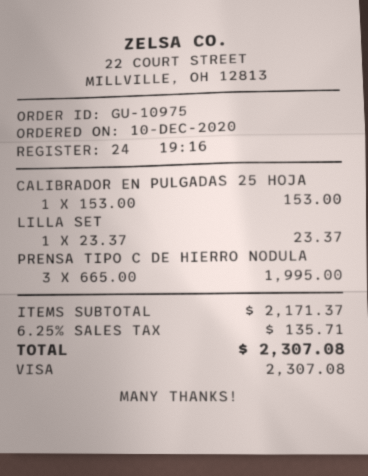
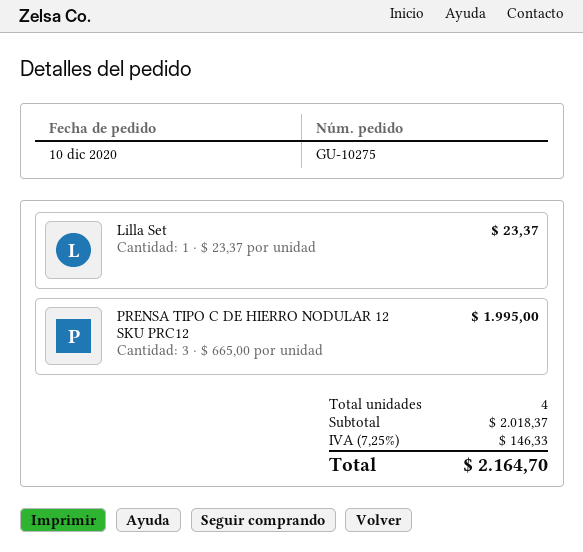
order number: GU-10975 -> GU-10275
CALIBRADOR EN PULGADAS 25 HOJA: 1 x 153.00 = 153.00 -> none
subtotal: 2171.37 -> 2018.37
tax: 6.25% = 135.71 -> 7.25% = 146.33
total: 2307.08 -> 2164.70

